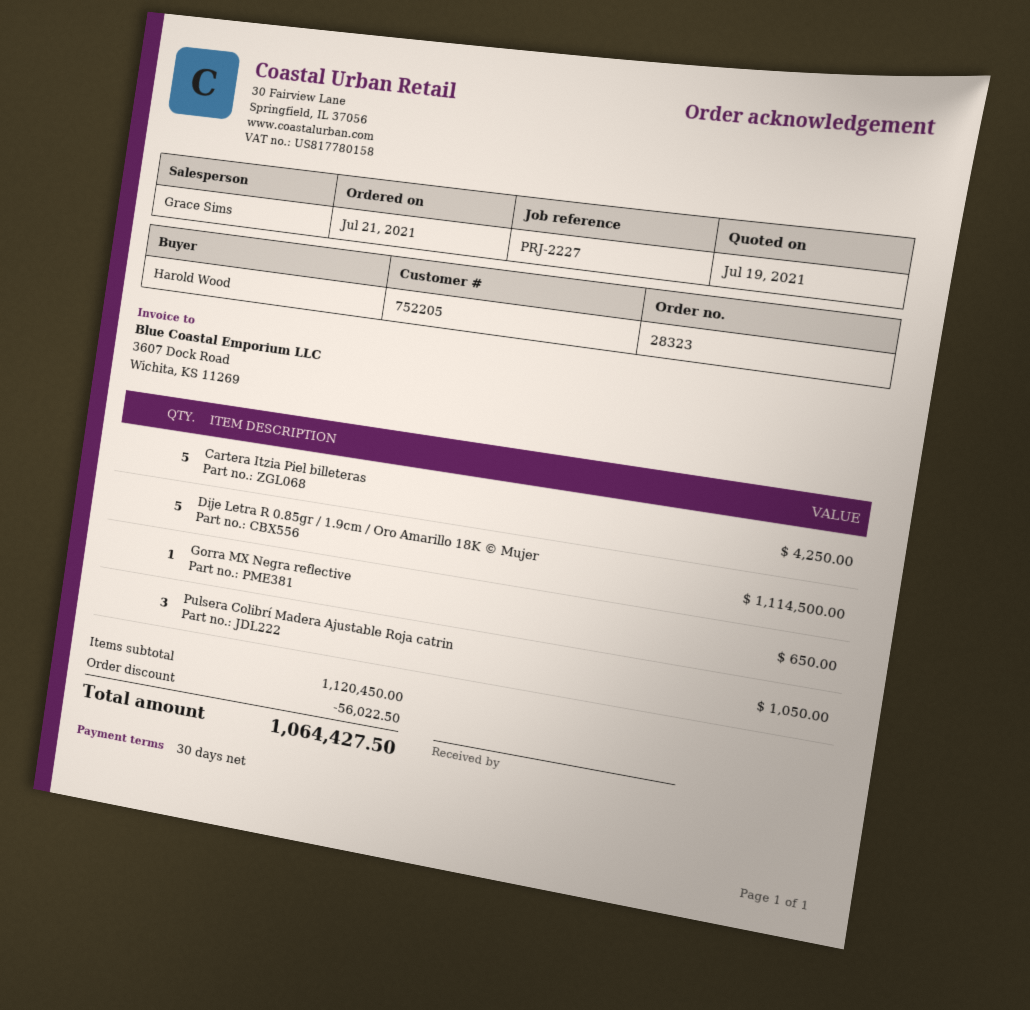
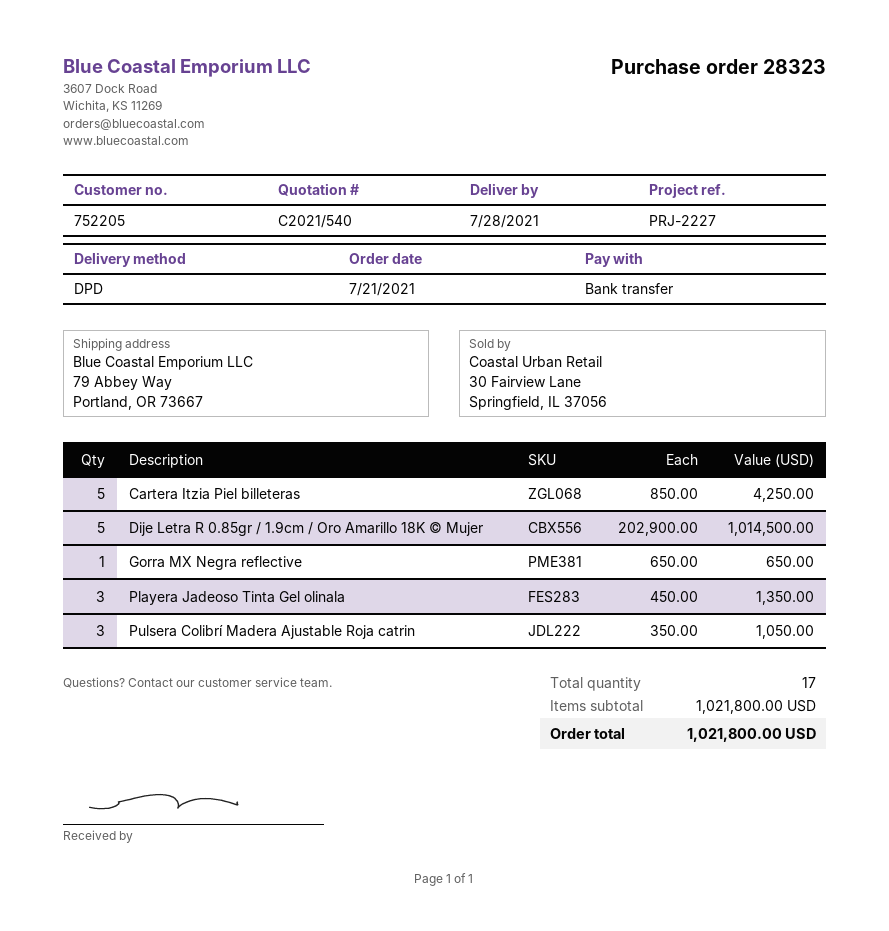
Dije Letra R 0.85gr / 1.9cm / Oro Amarillo 18K © Mujer: 5 for 1114500.00 -> 5 for 1014500.00
Playera Jadeoso Tinta Gel olinala: none -> 3 for 1350.00
subtotal: 1120450.00 -> 1021800.00
discount: 56022.50 -> none
total: 1064427.50 -> 1021800.00

